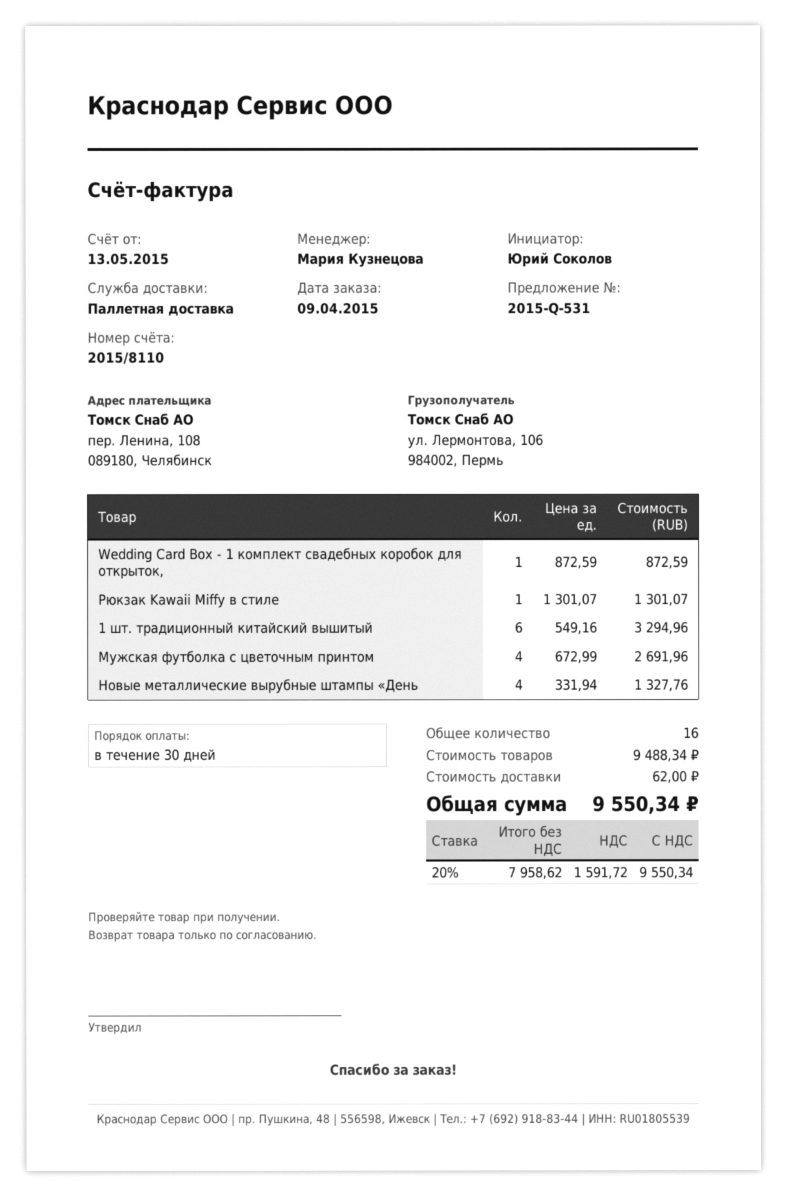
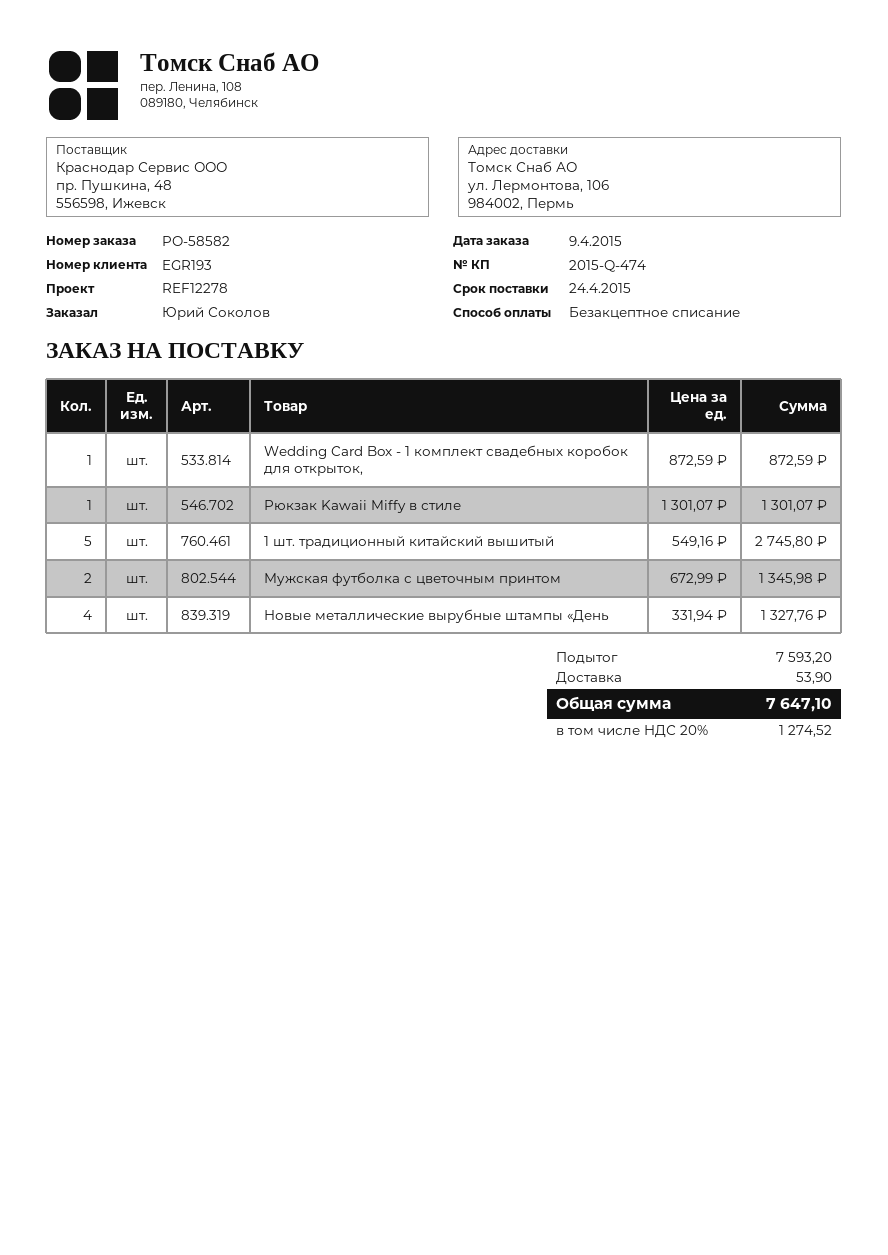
quote number: 2015-Q-531 -> 2015-Q-474
1 шт. традиционный китайский вышитый: 6 x 549.16 = 3294.96 -> 5 x 549.16 = 2745.80
Мужская футболка с цветочным принтом: 4 x 672.99 = 2691.96 -> 2 x 672.99 = 1345.98
subtotal: 9488.34 -> 7593.20
shipping: 62.00 -> 53.90
tax: 20% = 1591.72 -> 20% = 1274.52
total: 9550.34 -> 7647.10

